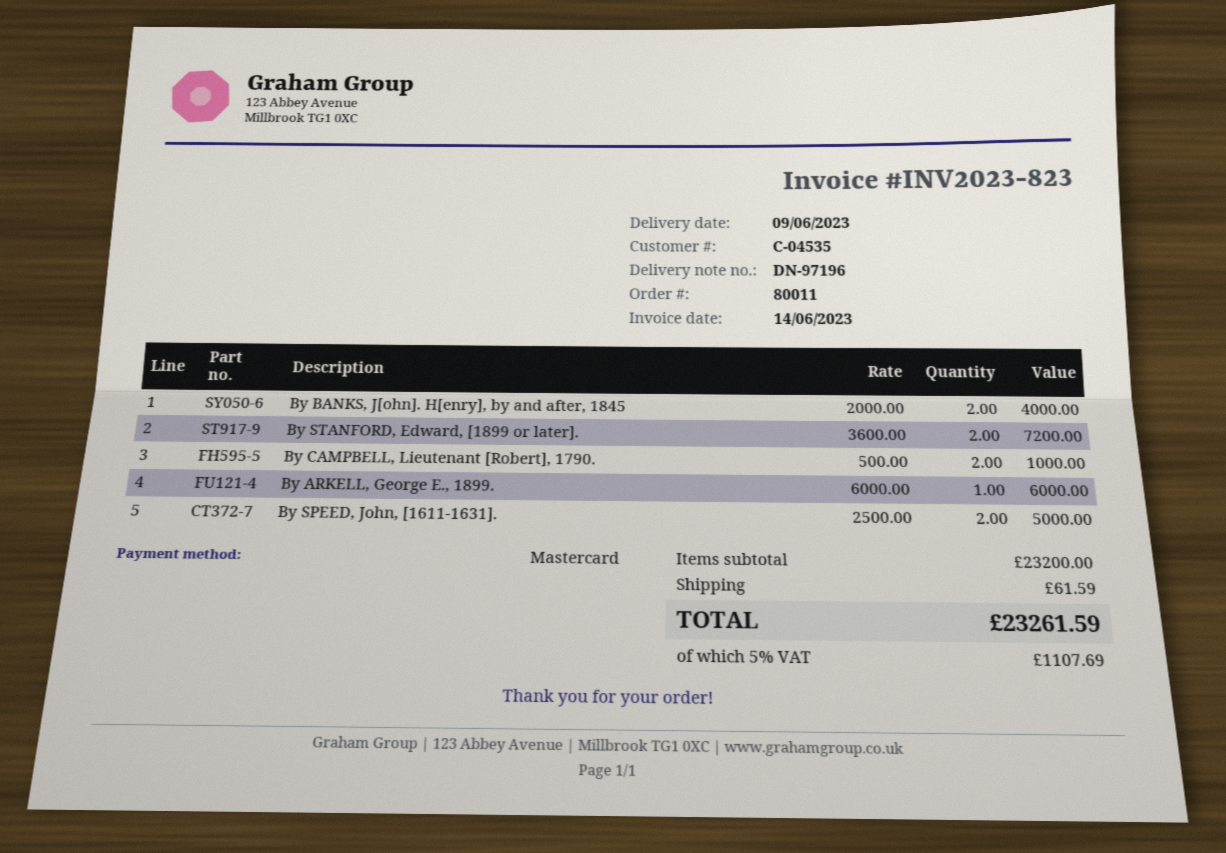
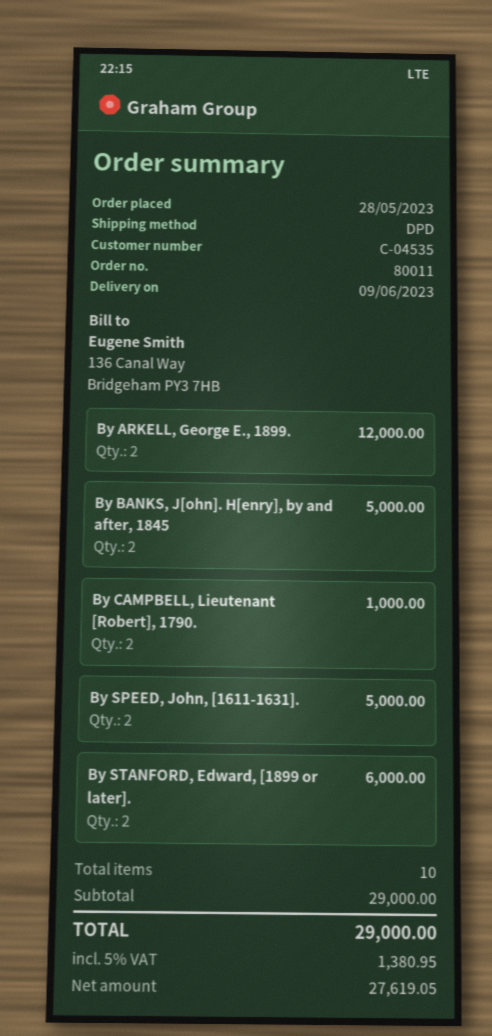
By BANKS, J[ohn]. H[enry], by and after, 1845: 2 for 4000.00 -> 2 for 5000.00
By STANFORD, Edward, [1899 or later].: 2 for 7200.00 -> 2 for 6000.00
By ARKELL, George E., 1899.: 1 for 6000.00 -> 2 for 12000.00
subtotal: 23200.00 -> 29000.00
shipping: 61.59 -> none
tax: 5% = 1107.69 -> 5% = 1380.95
total: 23261.59 -> 29000.00

